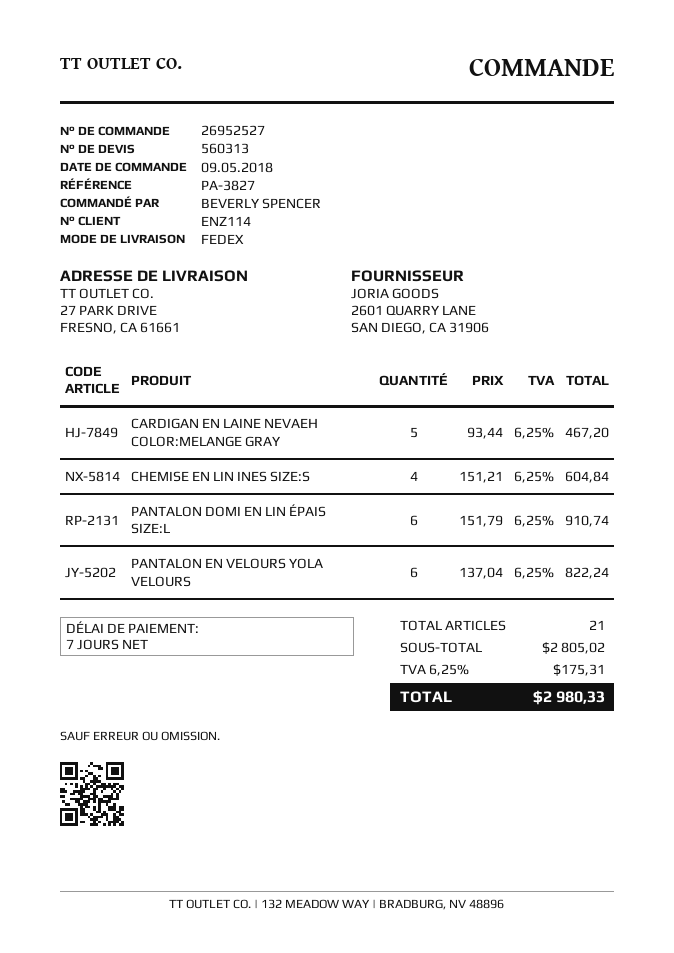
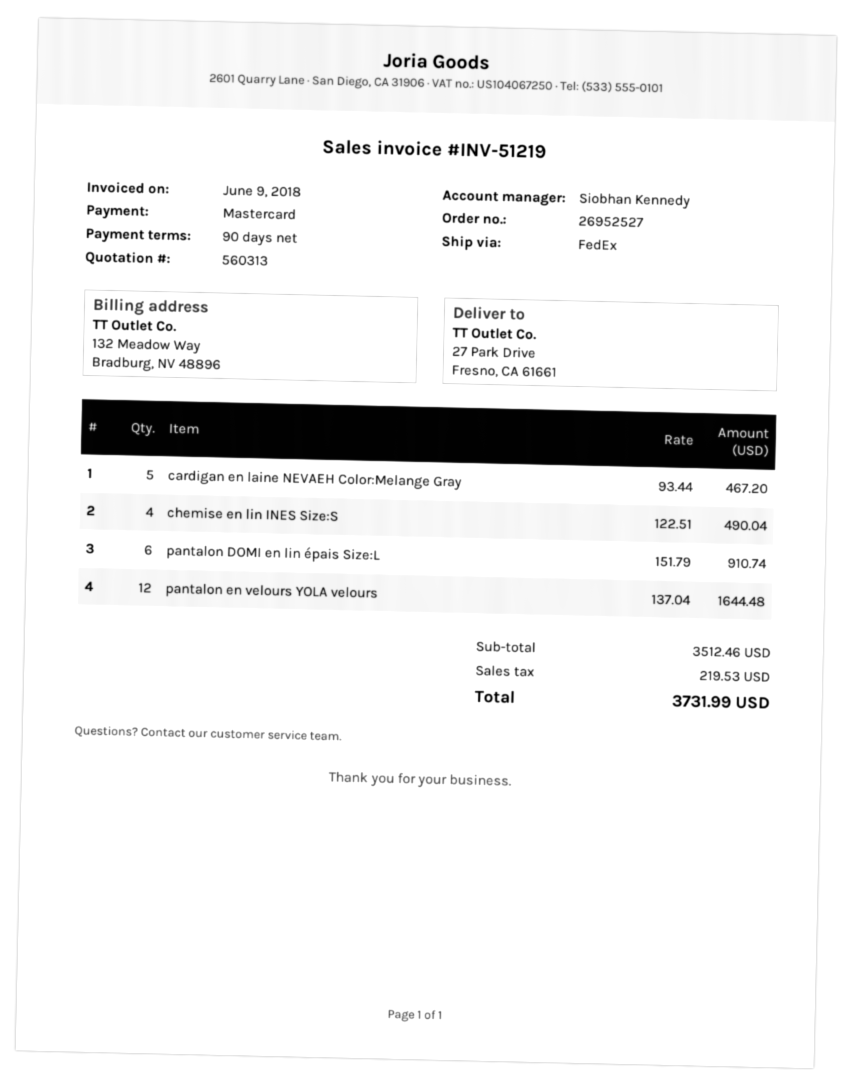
payment terms: 7 days -> 90 days
CHEMISE EN LIN INES SIZE:S: 4 x 151.21 = 604.84 -> 4 x 122.51 = 490.04
PANTALON EN VELOURS YOLA VELOURS: 6 x 137.04 = 822.24 -> 12 x 137.04 = 1644.48
subtotal: 2805.02 -> 3512.46
tax: 175.31 -> 219.53
total: 2980.33 -> 3731.99

